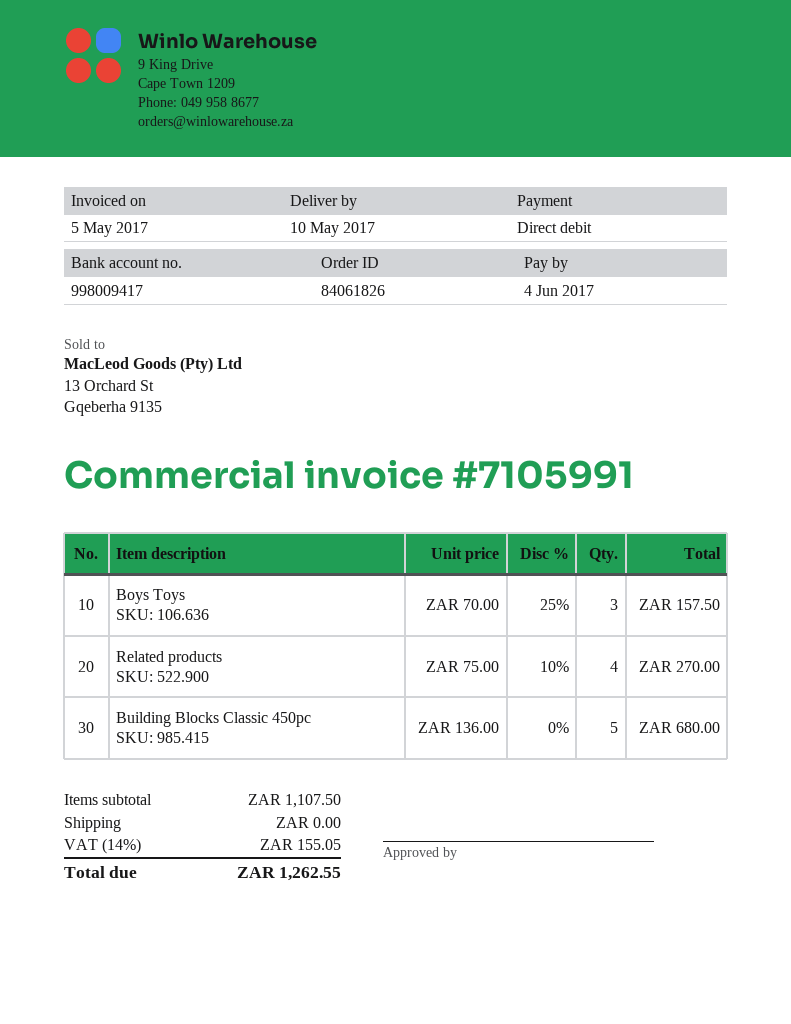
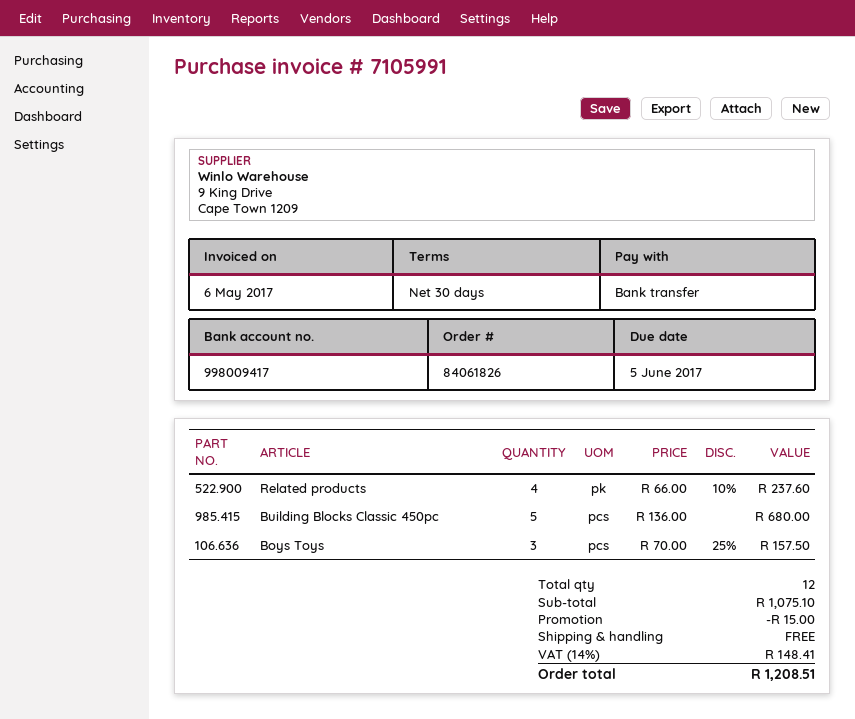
invoice date: 2017-05-05 -> 2017-05-06
due date: 2017-06-04 -> 2017-06-05
payment method: direct debit -> bank transfer
Related products: 4 x 75.00 - 10% = 270.00 -> 4 x 66.00 - 10% = 237.60
subtotal: 1107.50 -> 1075.10
discount: none -> 15.00
tax: 14% = 155.05 -> 14% = 148.41
total: 1262.55 -> 1208.51

